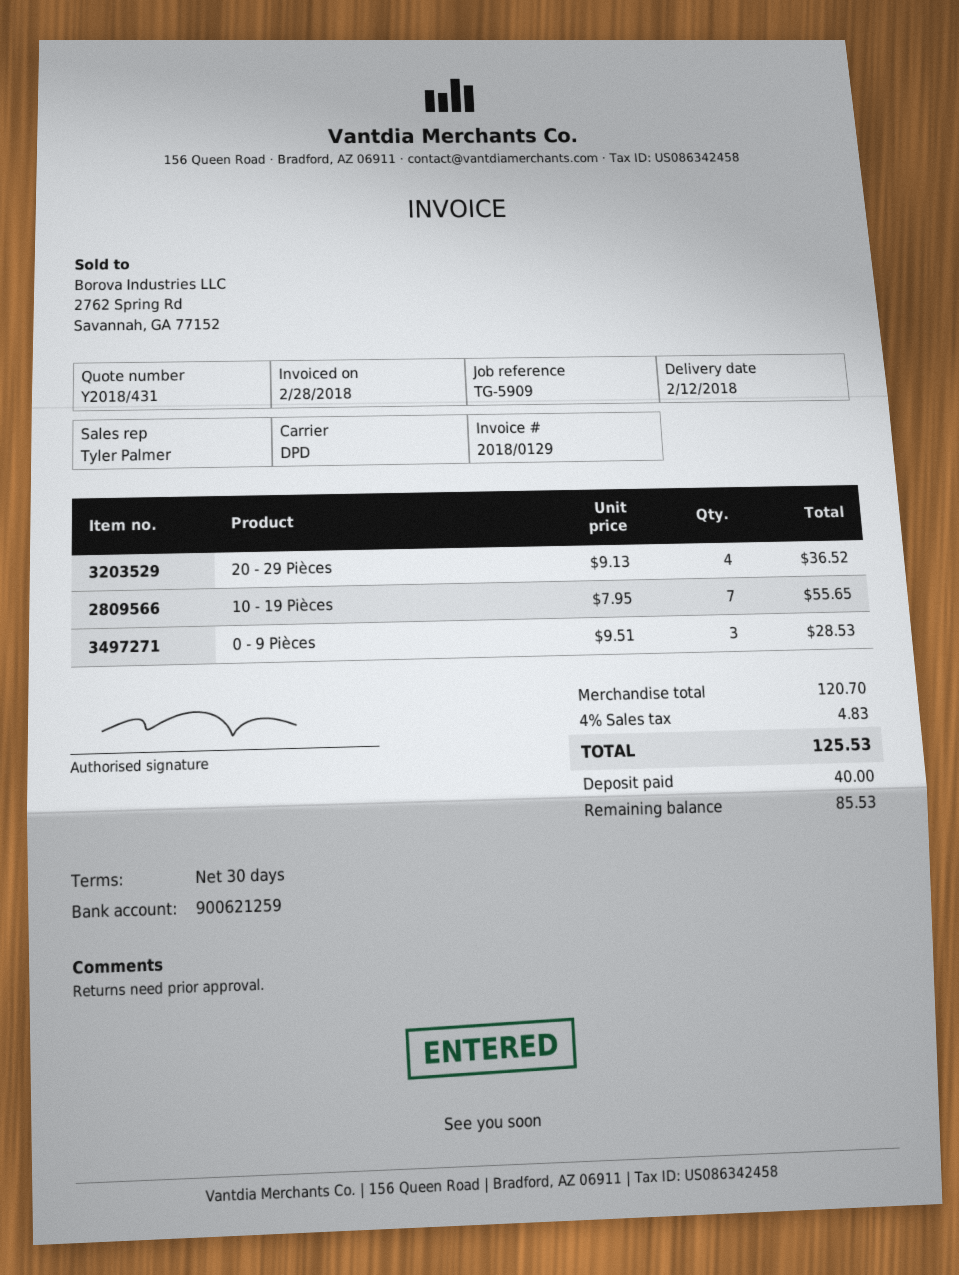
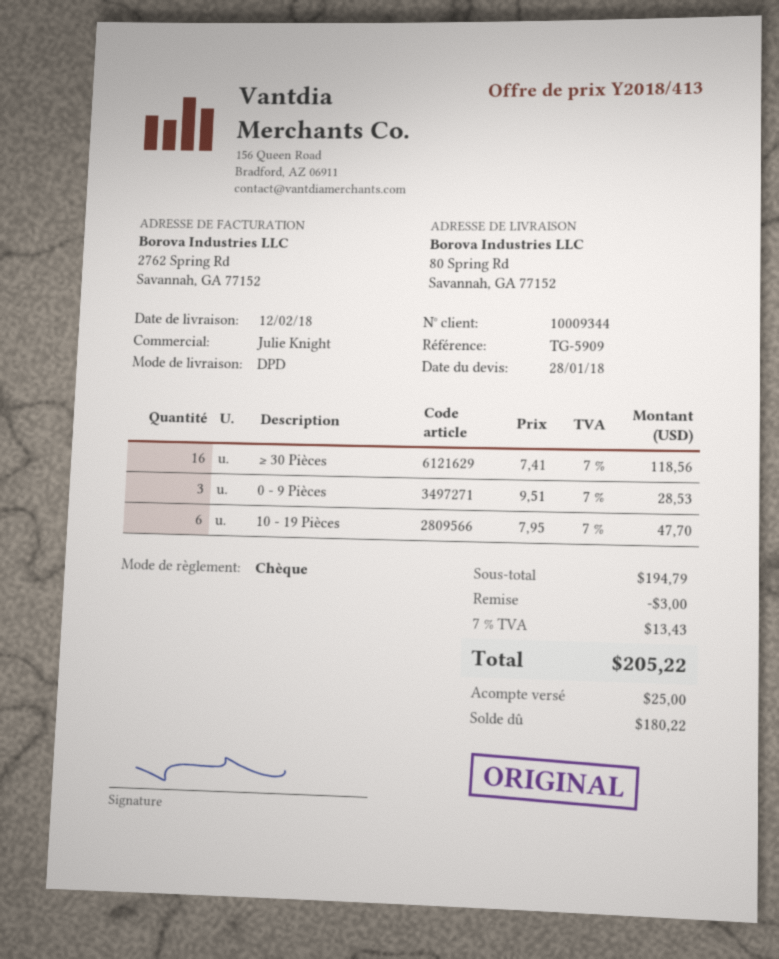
quote number: Y2018/431 -> Y2018/413
sales rep: Tyler Palmer -> Julie Knight
20 - 29 Pièces: 4 x 9.13 = 36.52 -> none
10 - 19 Pièces: 7 x 7.95 = 55.65 -> 6 x 7.95 = 47.70
≥ 30 Pièces: none -> 16 x 7.41 = 118.56
subtotal: 120.70 -> 194.79
discount: none -> 3.00
tax: 4% = 4.83 -> 7% = 13.43
total: 125.53 -> 205.22
deposit: 40.00 -> 25.00
balance: 85.53 -> 180.22

